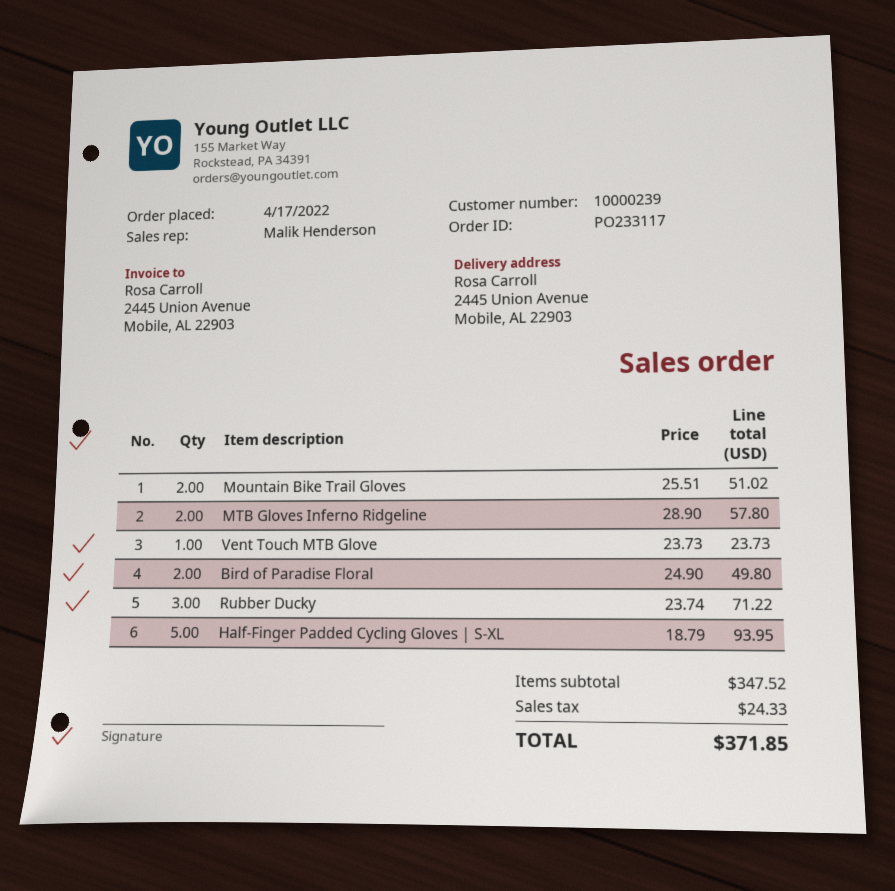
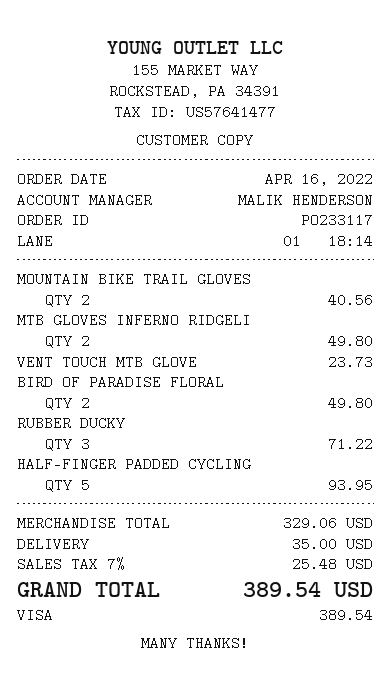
order date: 2022-04-17 -> 2022-04-16
Mountain Bike Trail Gloves: 2 for 51.02 -> 2 for 40.56
MTB Gloves Inferno Ridgeline: 2 for 57.80 -> 2 for 49.80
subtotal: 347.52 -> 329.06
shipping: none -> 35.00
tax: 24.33 -> 25.48
total: 371.85 -> 389.54

